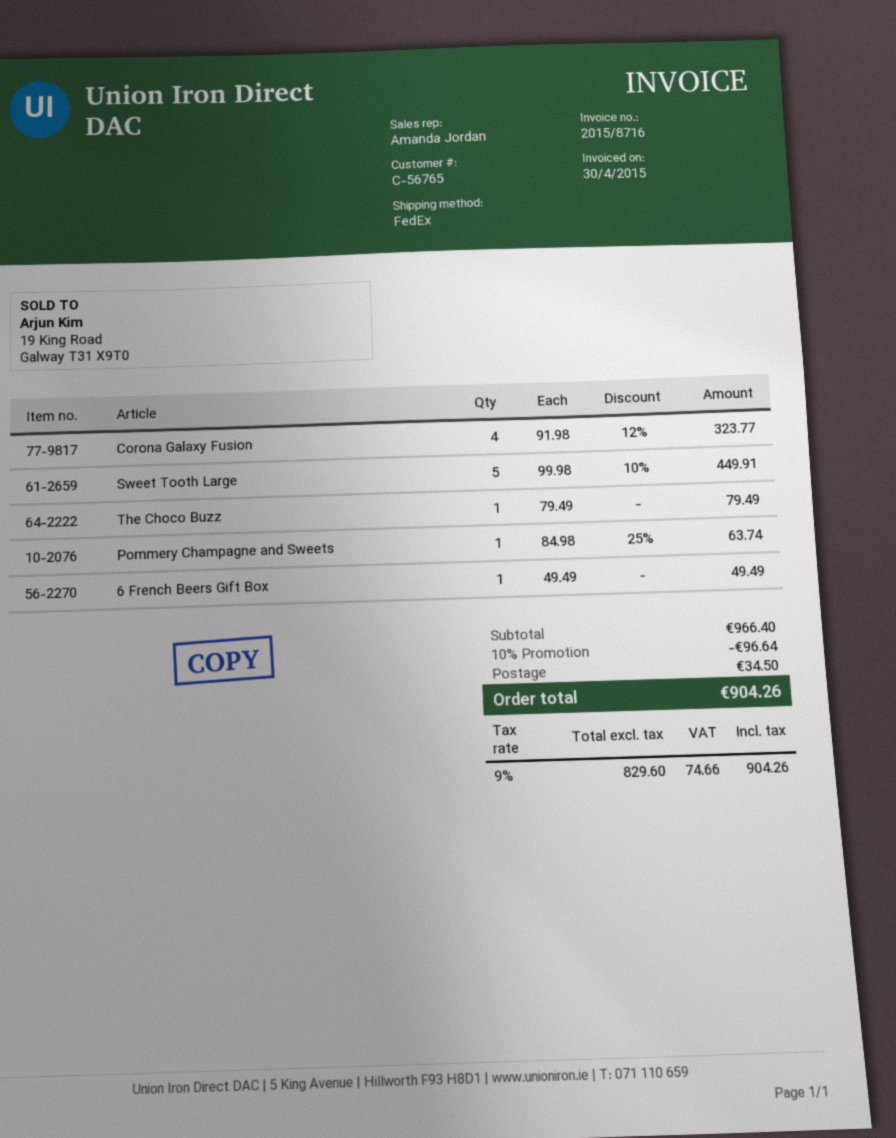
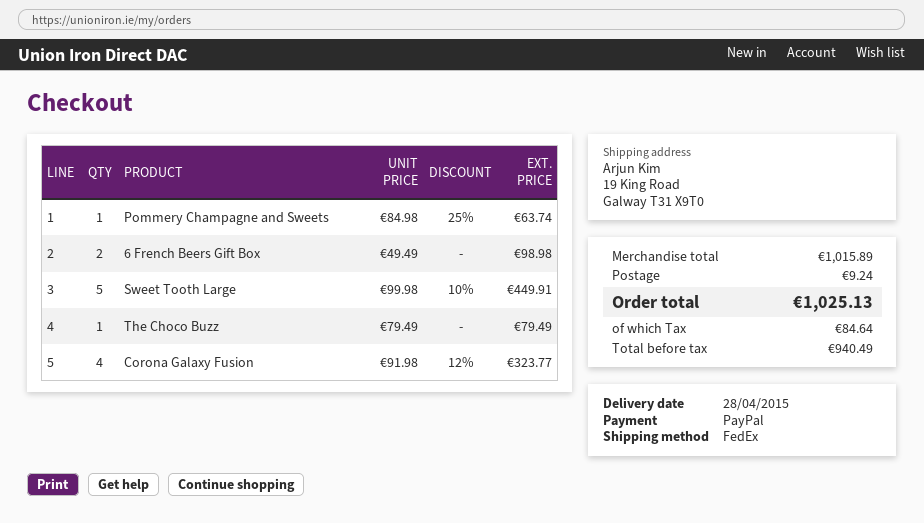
6 French Beers Gift Box: 1 x 49.49 = 49.49 -> 2 x 49.49 = 98.98
subtotal: 966.40 -> 1015.89
discount: 10% = 96.64 -> none
shipping: 34.50 -> 9.24
net: 829.60 -> 940.49
tax: 74.66 -> 84.64
total: 904.26 -> 1025.13

